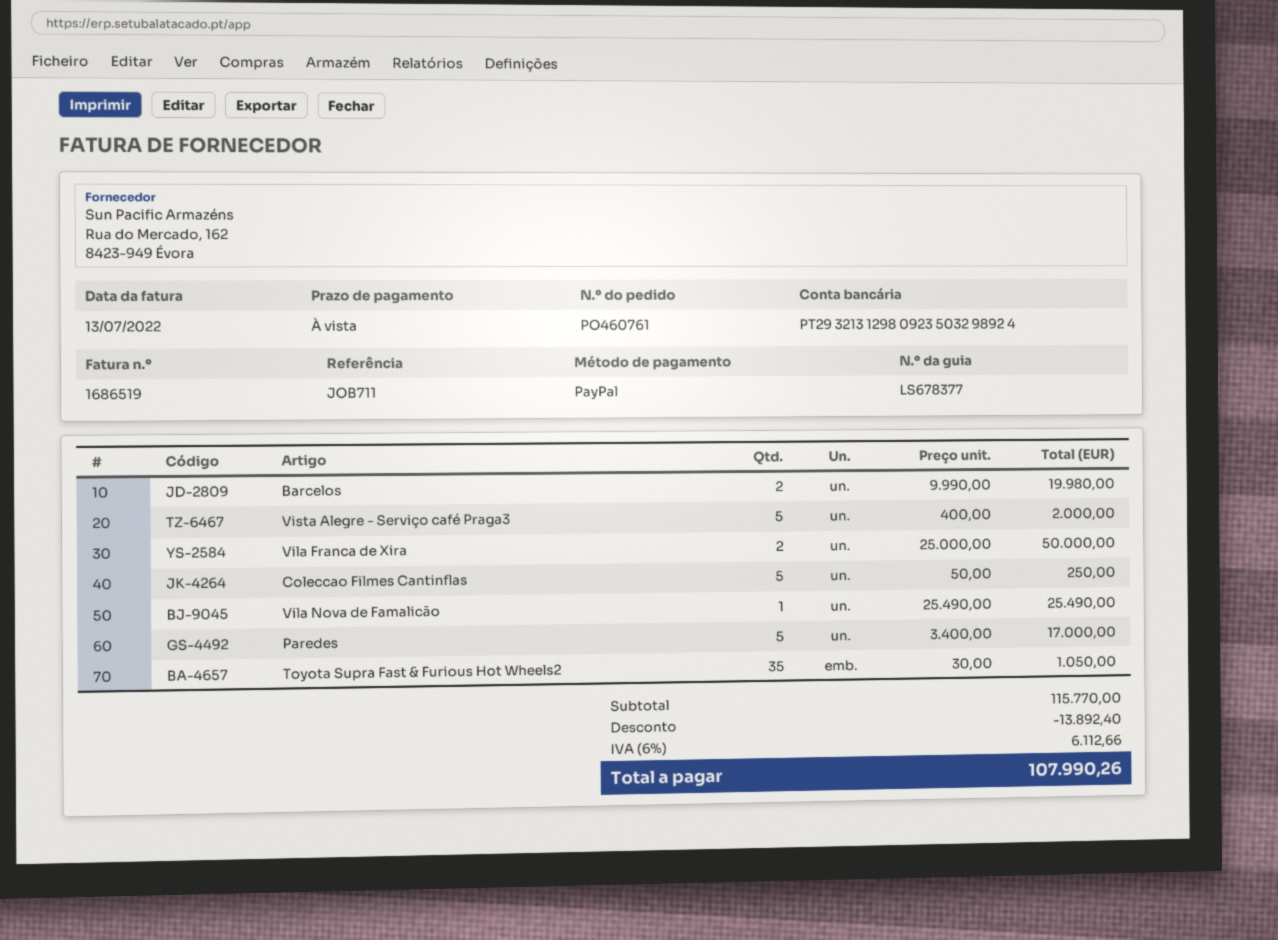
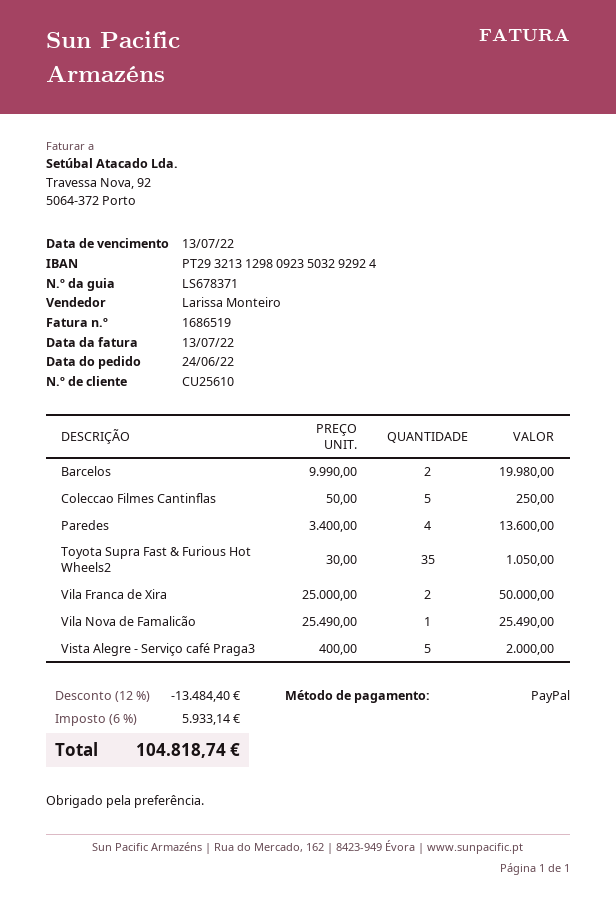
delivery note number: LS678377 -> LS678371
bank account: PT29321312980923503298924 -> PT29321312980923503292924
Paredes: 5 x 3400.00 = 17000.00 -> 4 x 3400.00 = 13600.00
discount: 13892.40 -> 13484.40
tax: 6% = 6112.66 -> 6% = 5933.14
total: 107990.26 -> 104818.74

